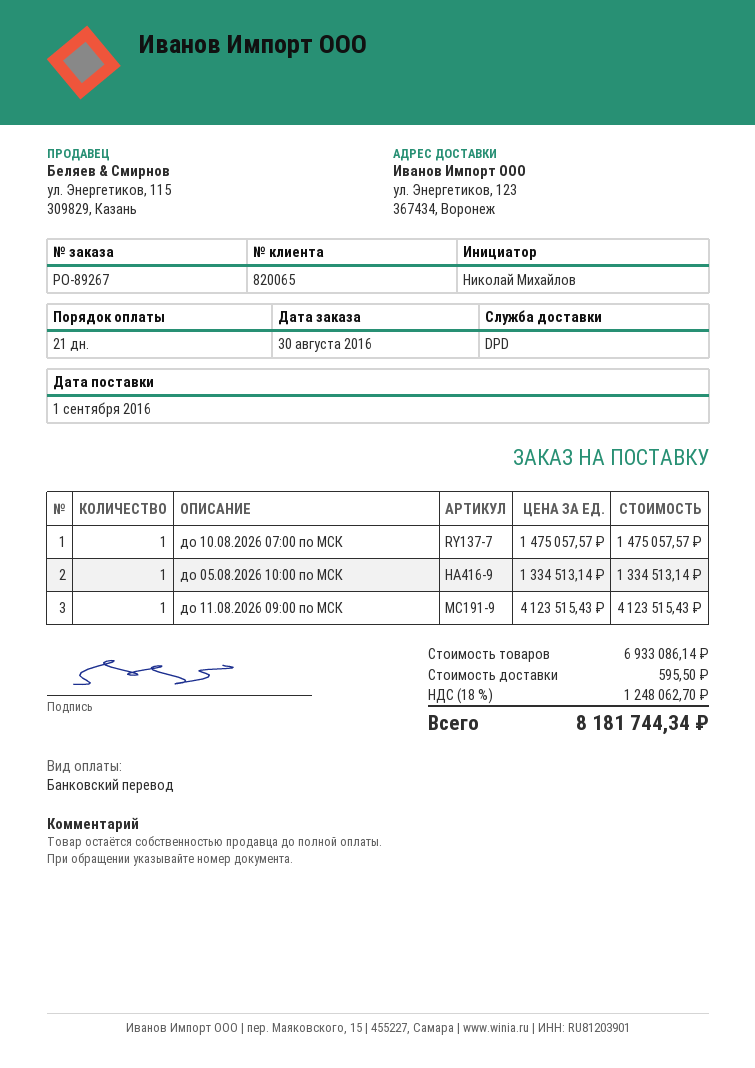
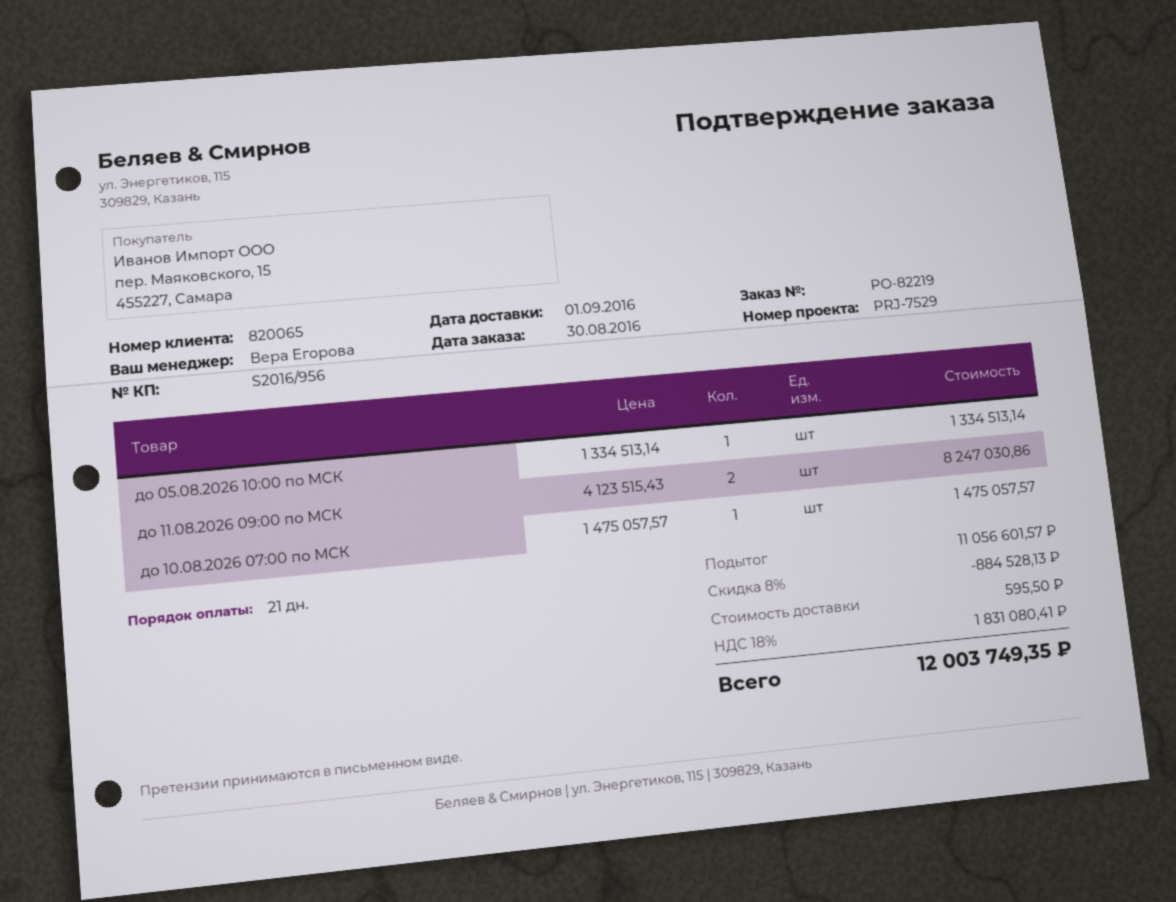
order number: PO-89267 -> PO-82219
до 11.08.2026 09:00 по МСК: 1 x 4123515.43 = 4123515.43 -> 2 x 4123515.43 = 8247030.86
subtotal: 6933086.14 -> 11056601.57
discount: none -> 8% = 884528.13
tax: 18% = 1248062.70 -> 18% = 1831080.41
total: 8181744.34 -> 12003749.35

